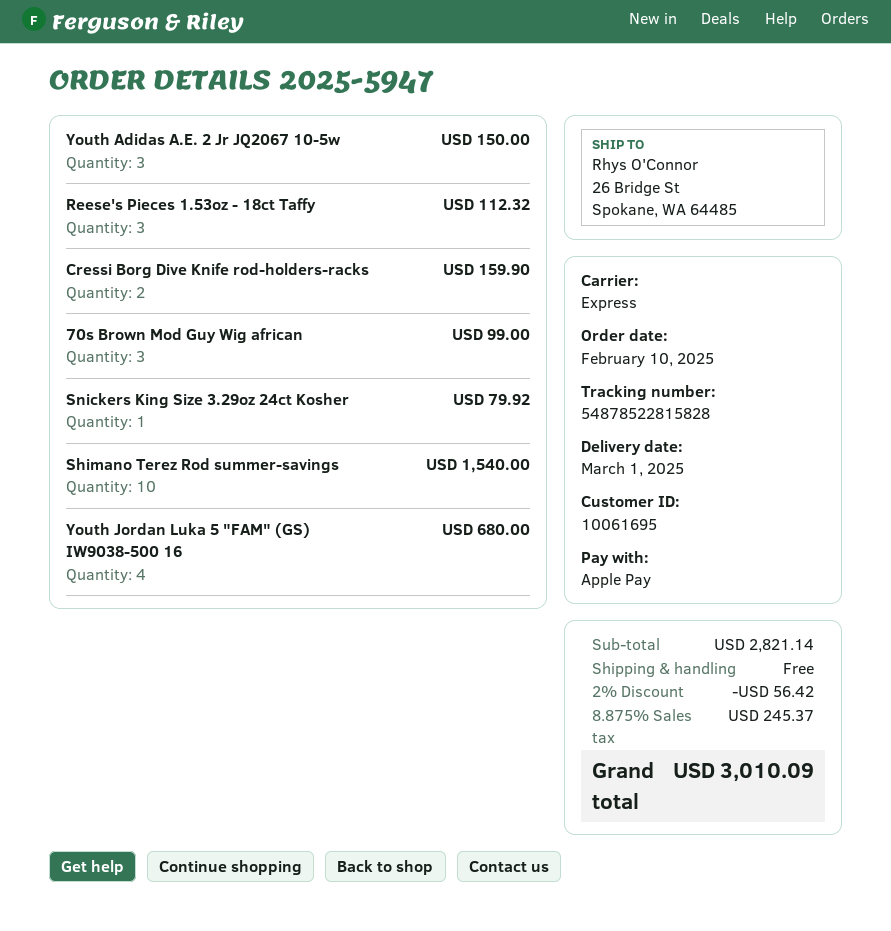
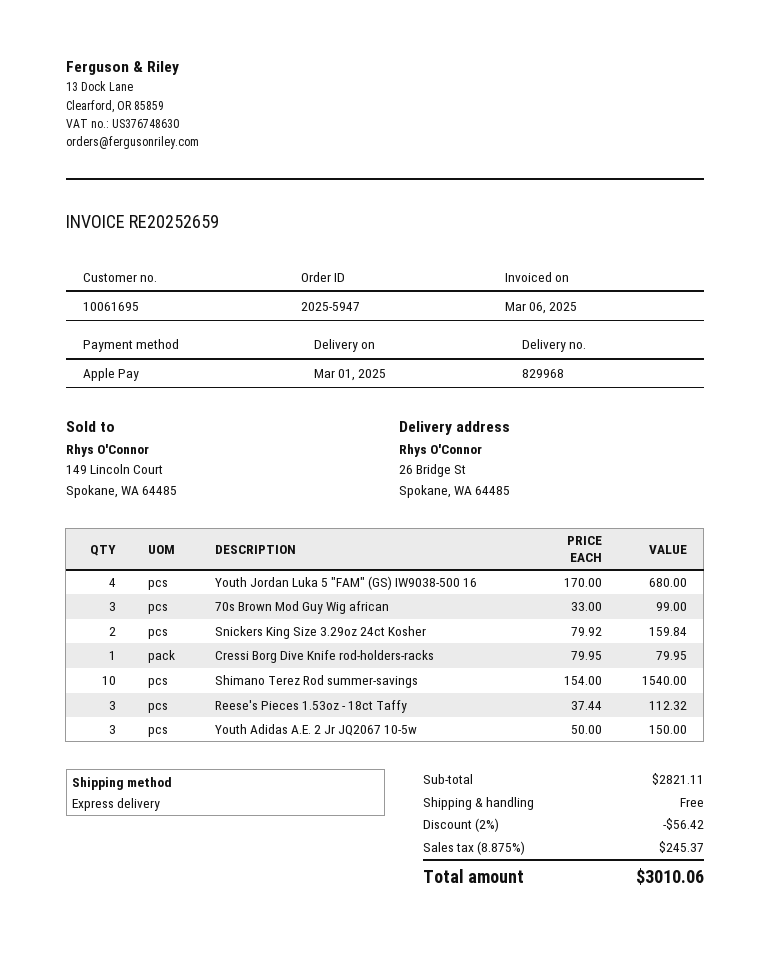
Cressi Borg Dive Knife rod-holders-racks: 2 for 159.90 -> 1 for 79.95
Snickers King Size 3.29oz 24ct Kosher: 1 for 79.92 -> 2 for 159.84
subtotal: 2821.14 -> 2821.11
total: 3010.09 -> 3010.06

